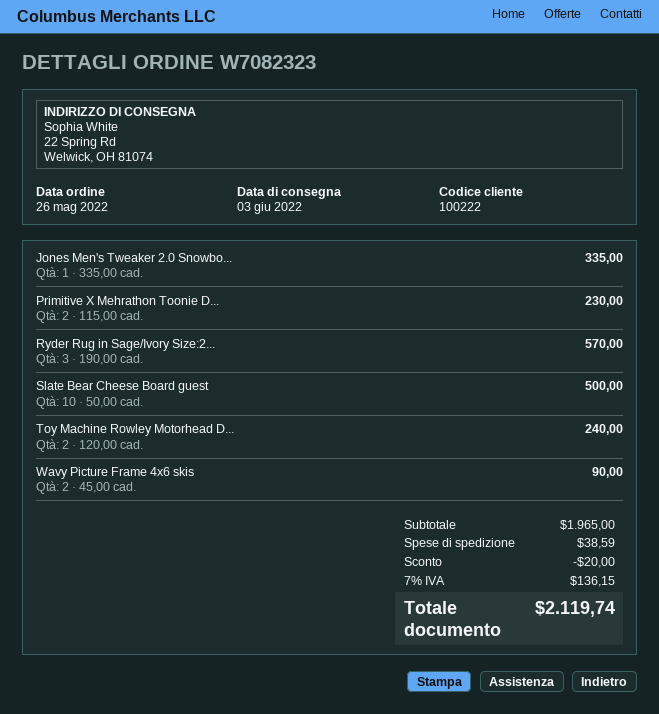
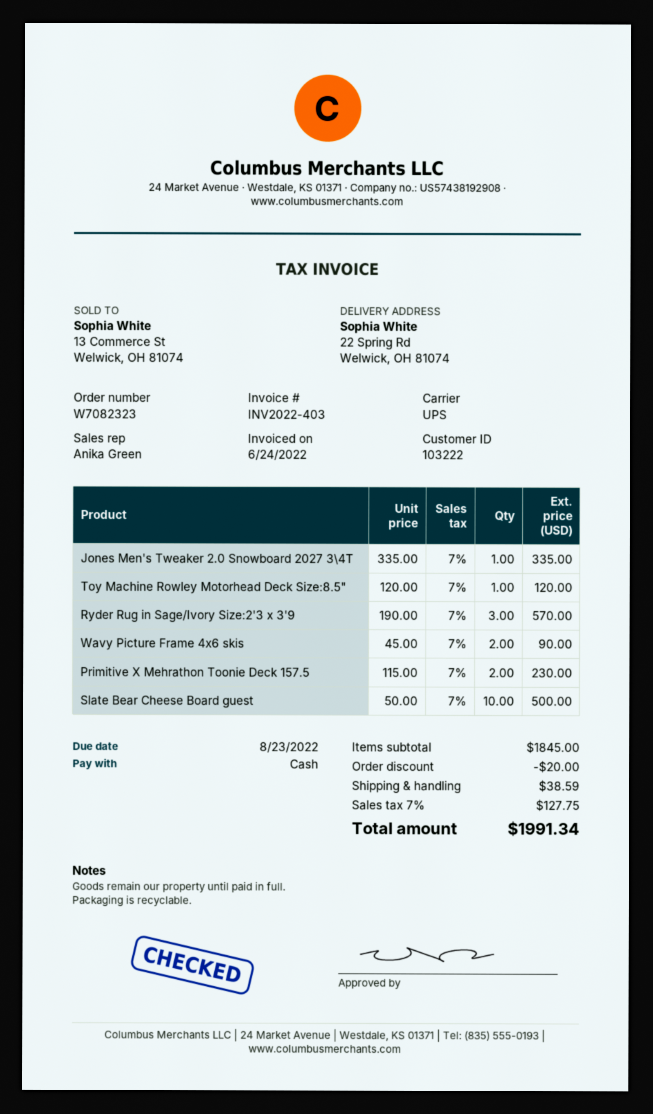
customer number: 100222 -> 103222
Toy Machine Rowley Motorhead D...: 2 x 120.00 = 240.00 -> 1 x 120.00 = 120.00
subtotal: 1965.00 -> 1845.00
tax: 7% = 136.15 -> 7% = 127.75
total: 2119.74 -> 1991.34

